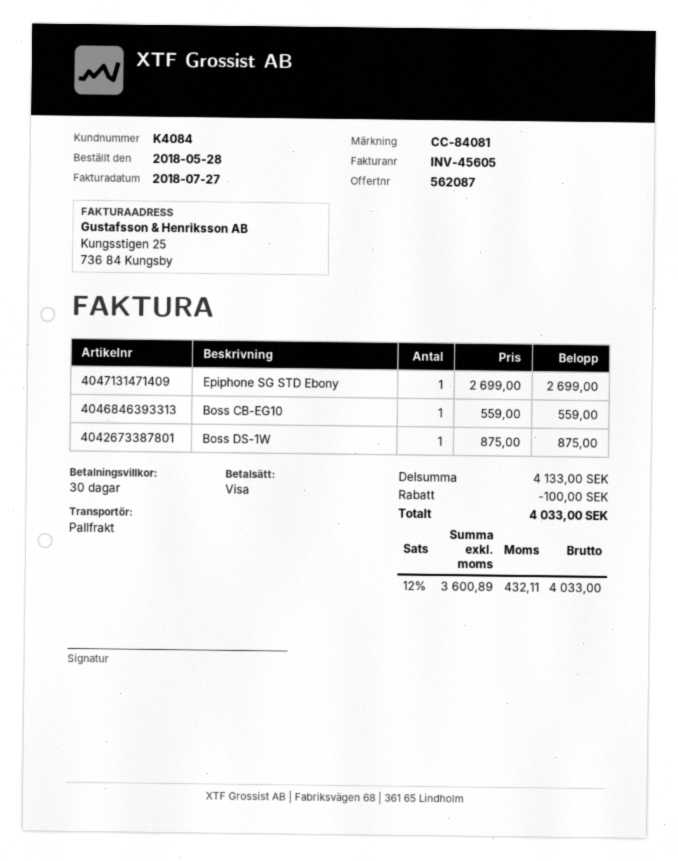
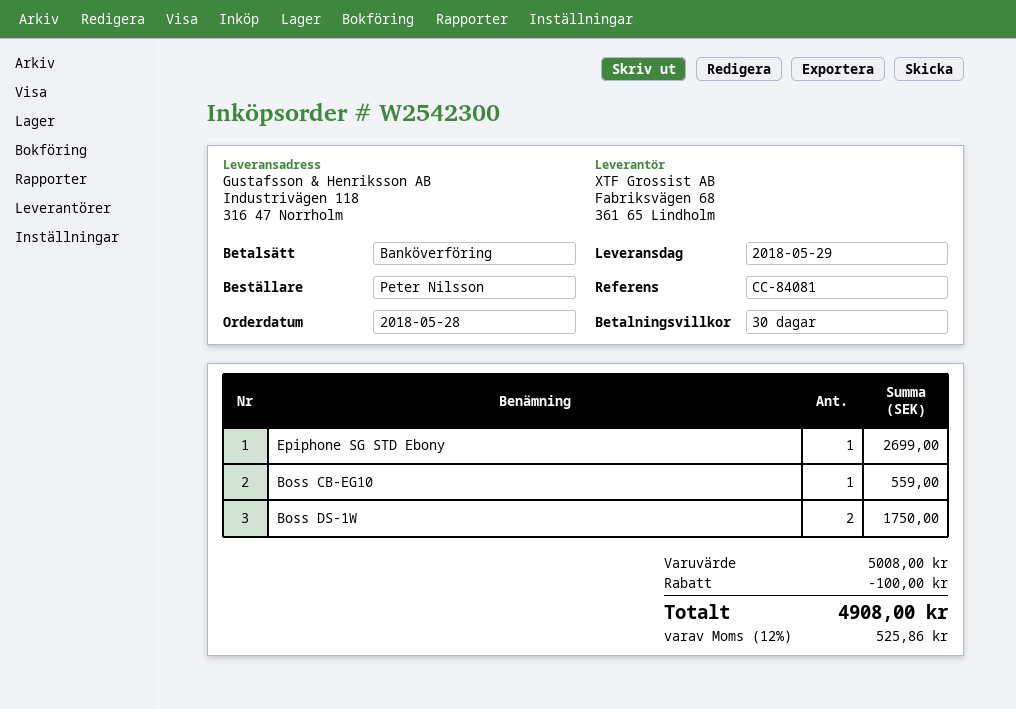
payment method: Visa -> bank transfer
Boss DS-1W: 1 for 875.00 -> 2 for 1750.00
subtotal: 4133.00 -> 5008.00
tax: 12% = 432.11 -> 12% = 525.86
total: 4033.00 -> 4908.00

